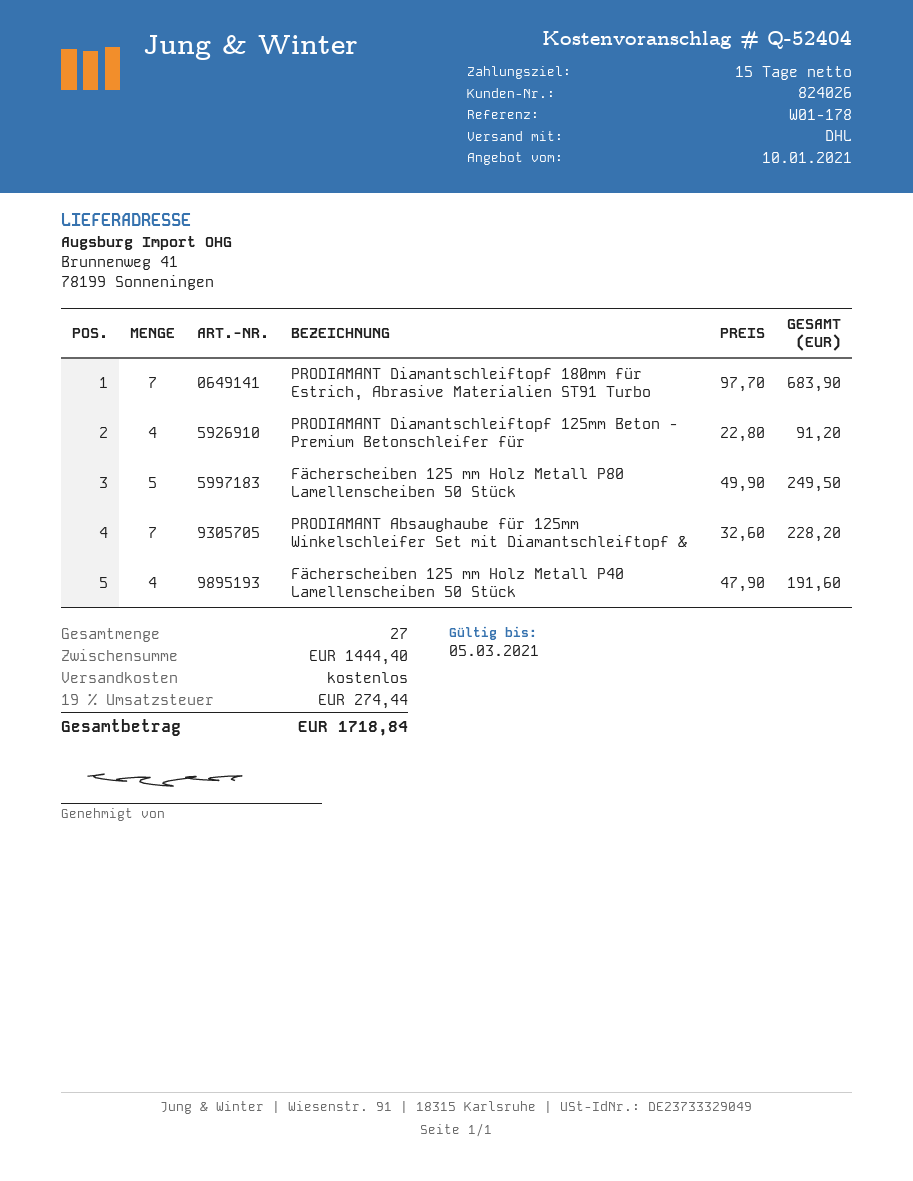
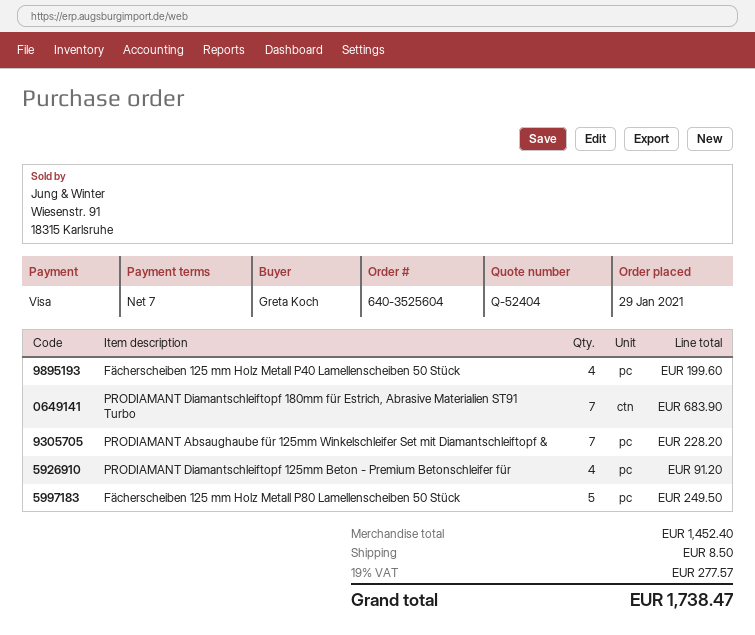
payment terms: 15 days -> 7 days
Fächerscheiben 125 mm Holz Metall P40 Lamellenscheiben 50 Stück: 4 for 191.60 -> 4 for 199.60
subtotal: 1444.40 -> 1452.40
shipping: 0.00 -> 8.50
tax: 19% = 274.44 -> 19% = 277.57
total: 1718.84 -> 1738.47

